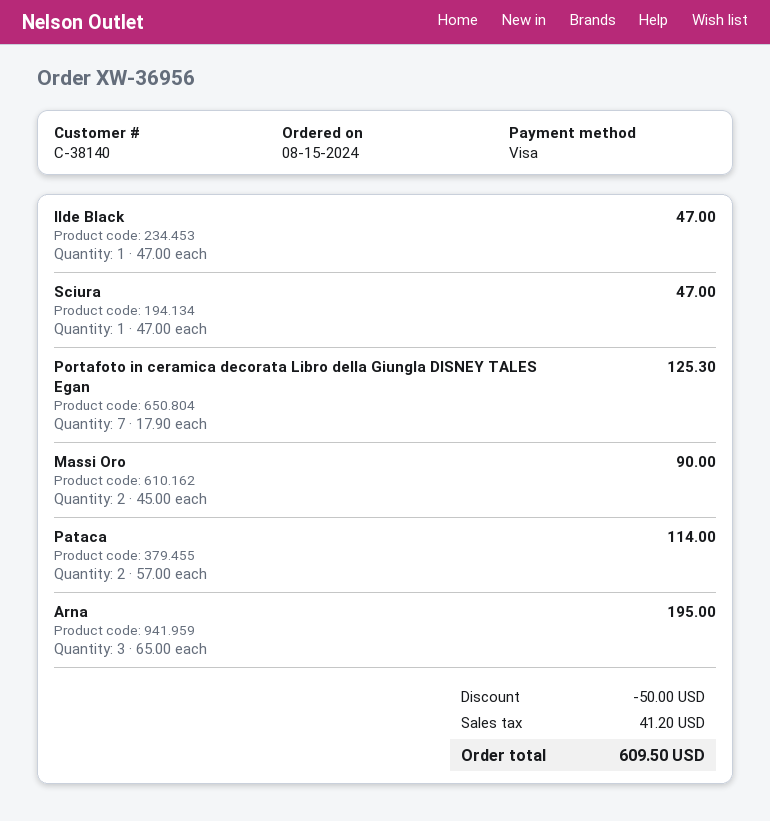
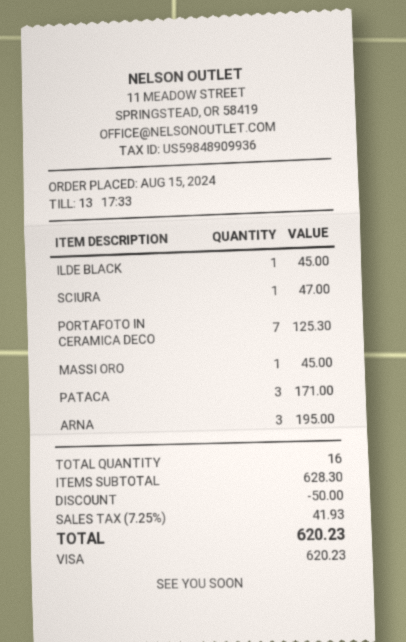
Ilde Black: 1 for 47.00 -> 1 for 45.00
Massi Oro: 2 for 90.00 -> 1 for 45.00
Pataca: 2 for 114.00 -> 3 for 171.00
tax: 41.20 -> 41.93
total: 609.50 -> 620.23

